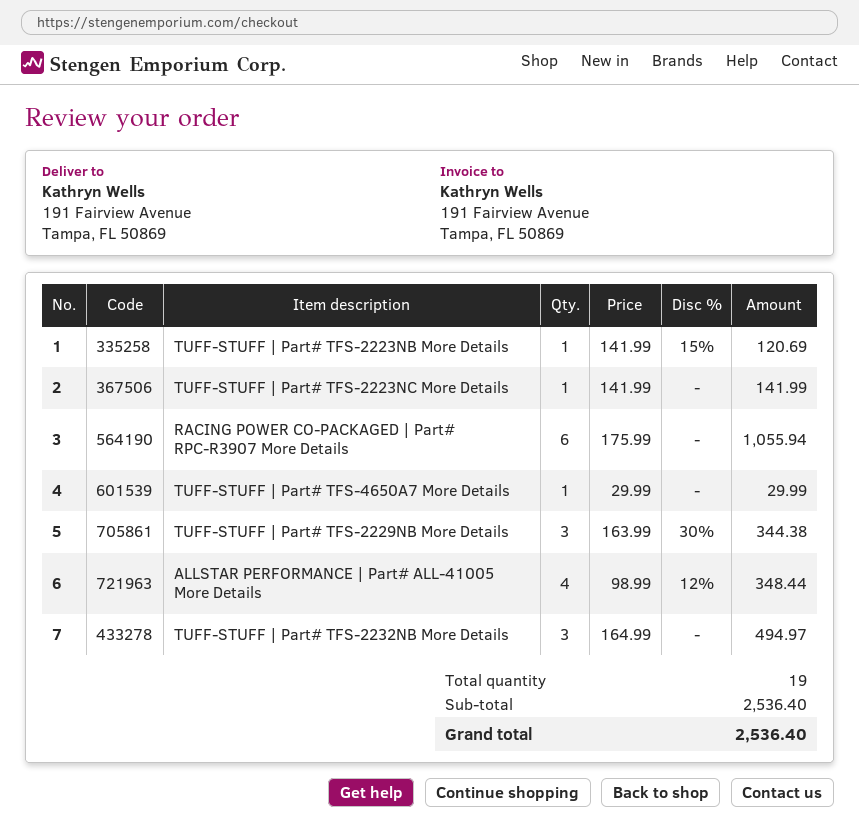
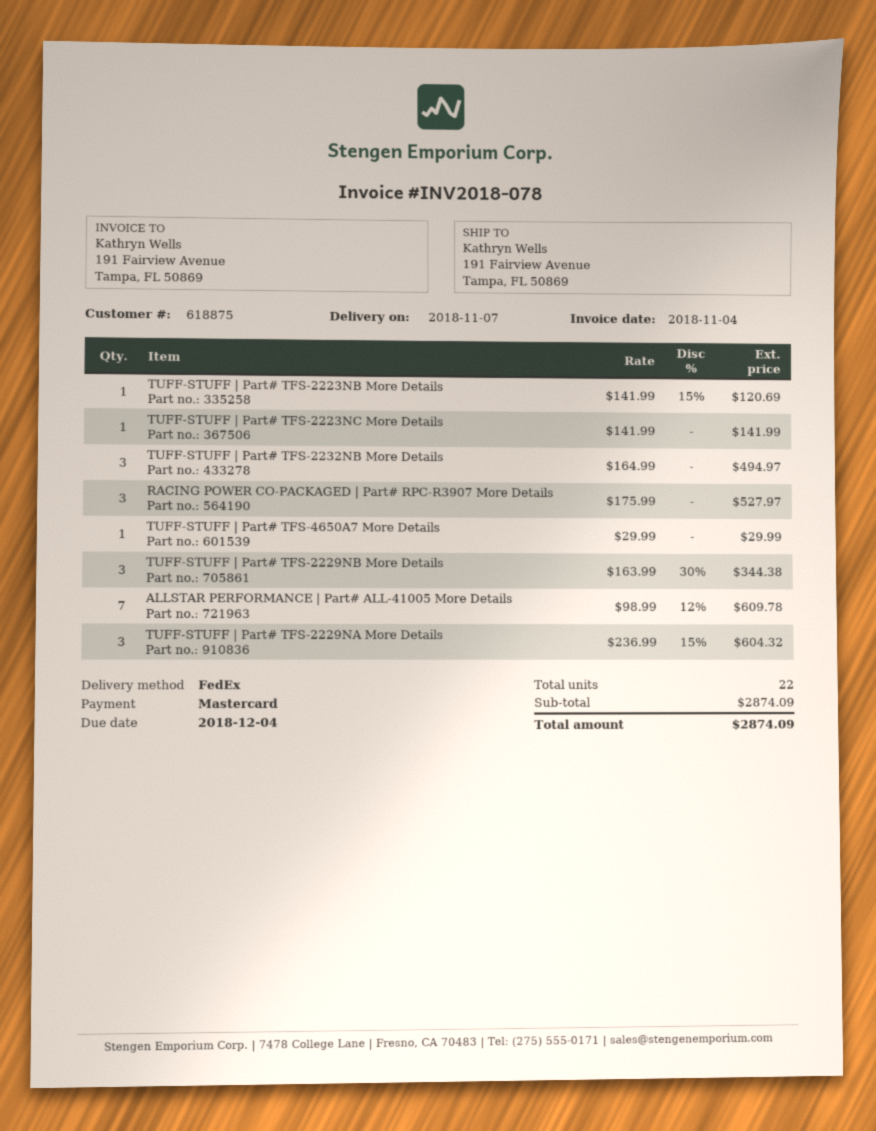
RACING POWER CO-PACKAGED | Part# RPC-R3907 More Details: 6 x 175.99 = 1055.94 -> 3 x 175.99 = 527.97
ALLSTAR PERFORMANCE | Part# ALL-41005 More Details: 4 x 98.99 - 12% = 348.44 -> 7 x 98.99 - 12% = 609.78
TUFF-STUFF | Part# TFS-2229NA More Details: none -> 3 x 236.99 - 15% = 604.32
total quantity: 19 -> 22
subtotal: 2536.40 -> 2874.09
total: 2536.40 -> 2874.09

